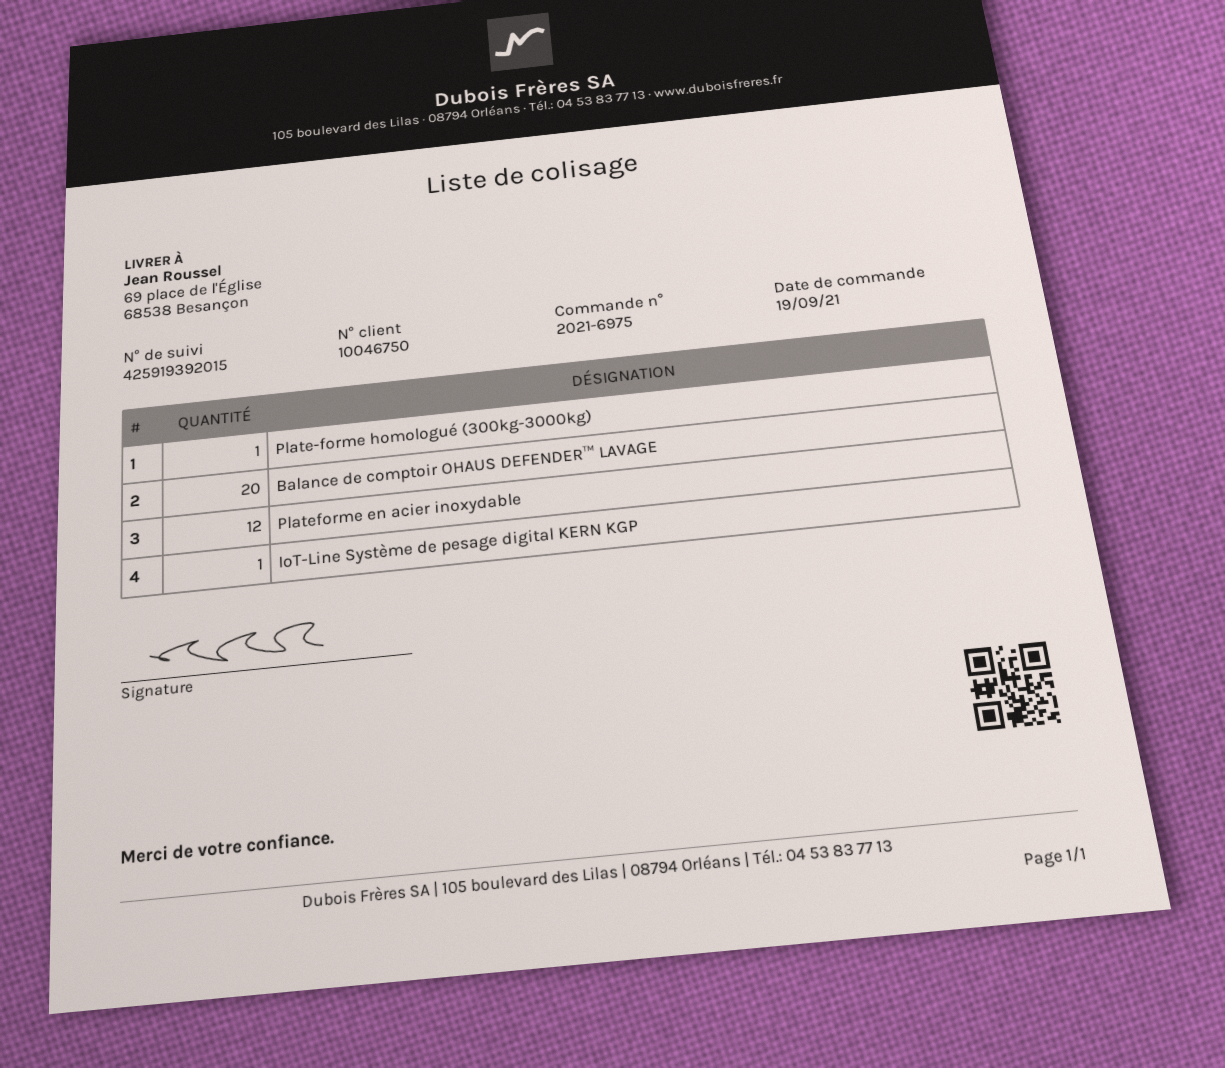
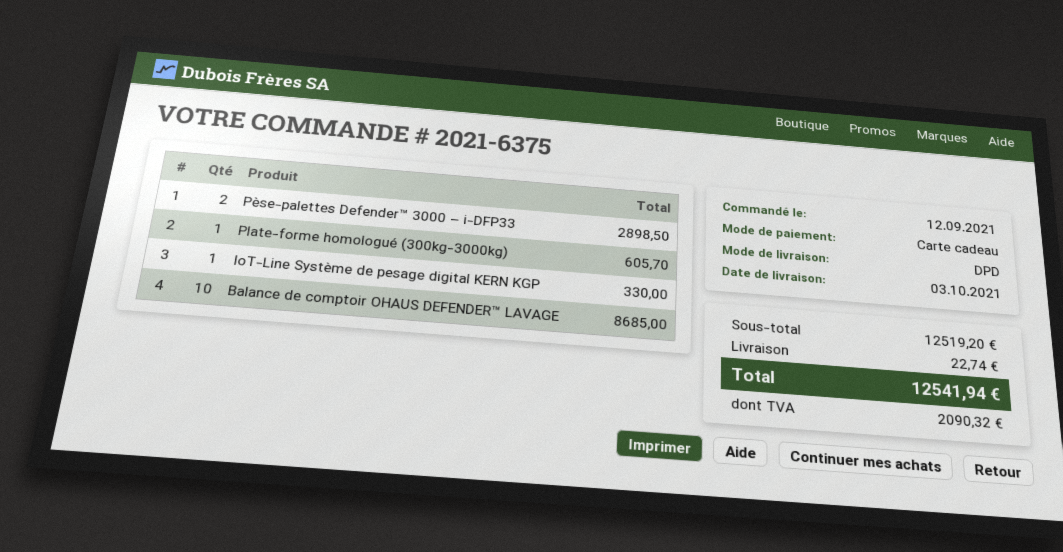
order number: 2021-6975 -> 2021-6375
order date: 2021-09-19 -> 2021-09-12
Balance de comptoir OHAUS DEFENDER™ LAVAGE: 20 -> 10
Plateforme en acier inoxydable: 12 -> none
Pèse-palettes Defender™ 3000 – i-DFP33: none -> 2

